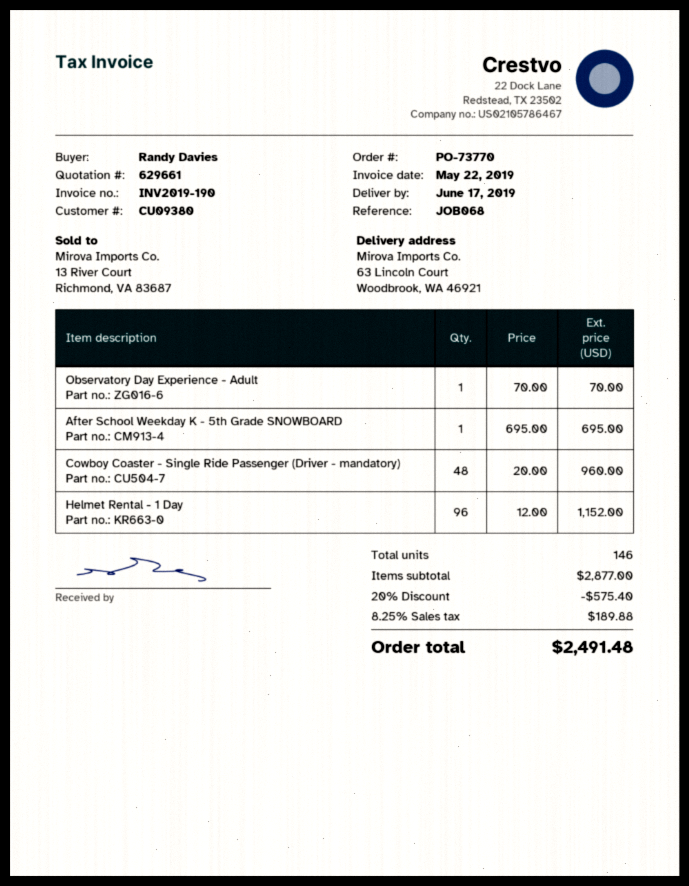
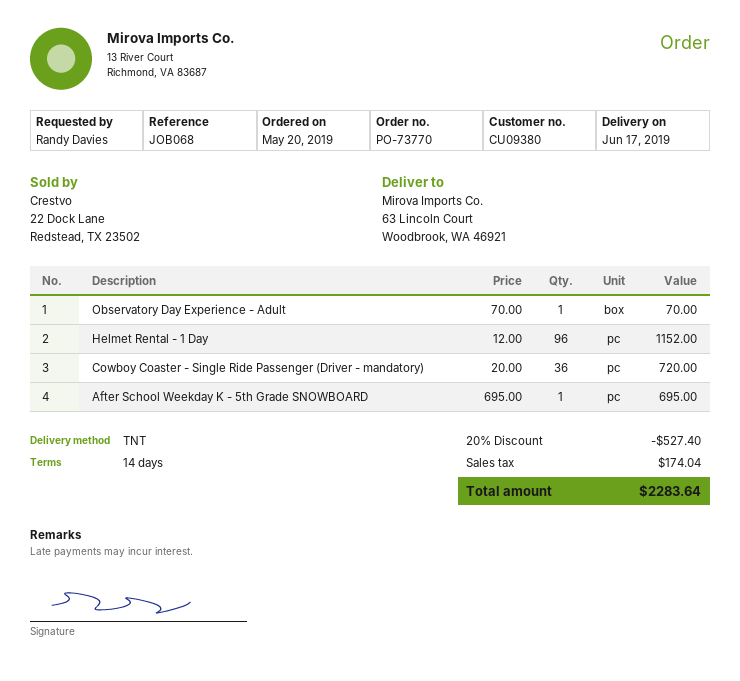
Cowboy Coaster - Single Ride Passenger (Driver - mandatory): 48 x 20.00 = 960.00 -> 36 x 20.00 = 720.00
discount: 20% = 575.40 -> 20% = 527.40
tax: 189.88 -> 174.04
total: 2491.48 -> 2283.64

